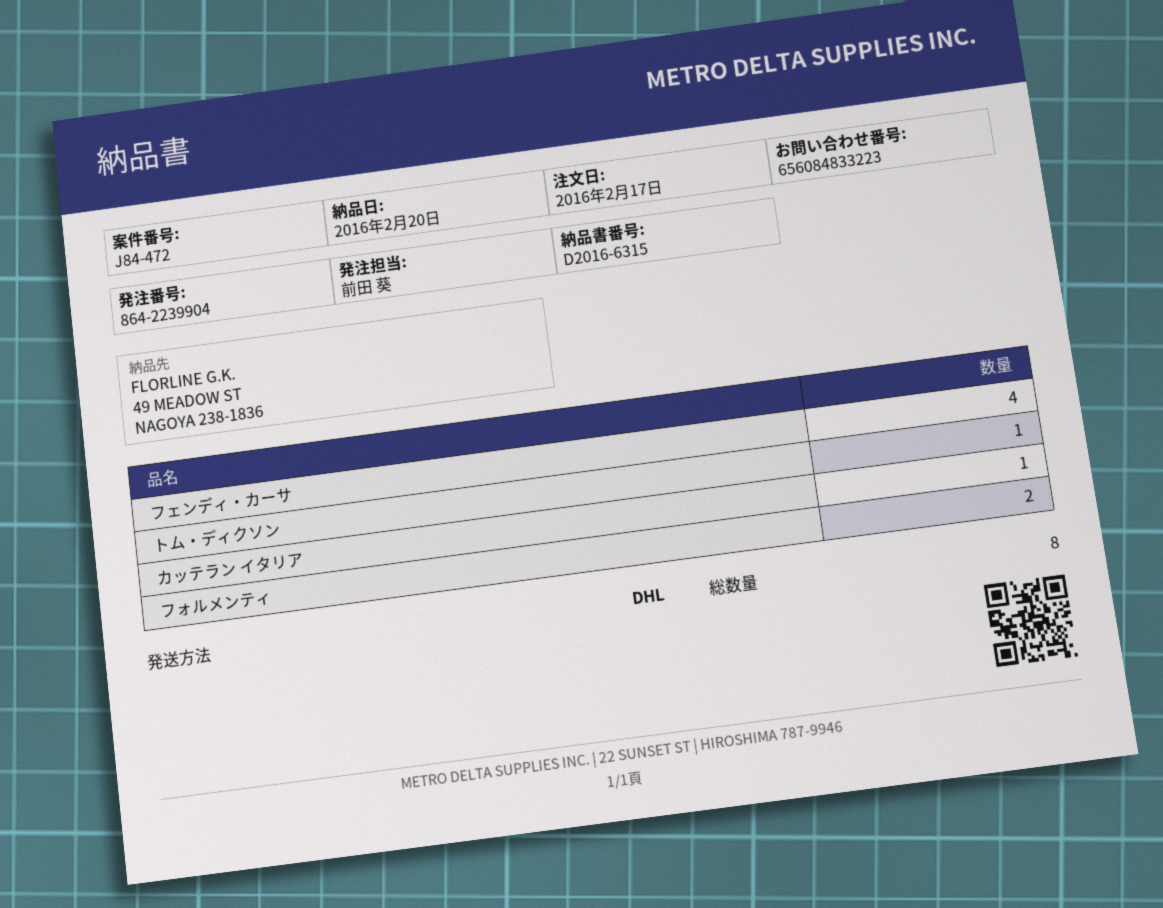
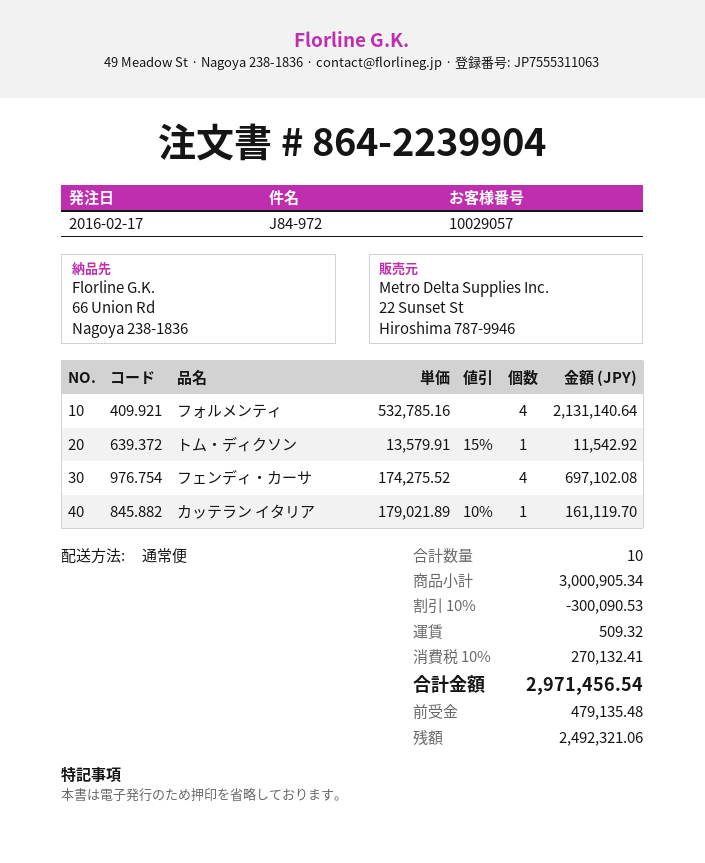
reference: J84-472 -> J84-972
shipping method: DHL -> standard
ship to: 49 MEADOW ST, NAGOYA 238-1836 -> 66 Union Rd, Nagoya 238-1836
フォルメンティ: 2 -> 4
total quantity: 8 -> 10

